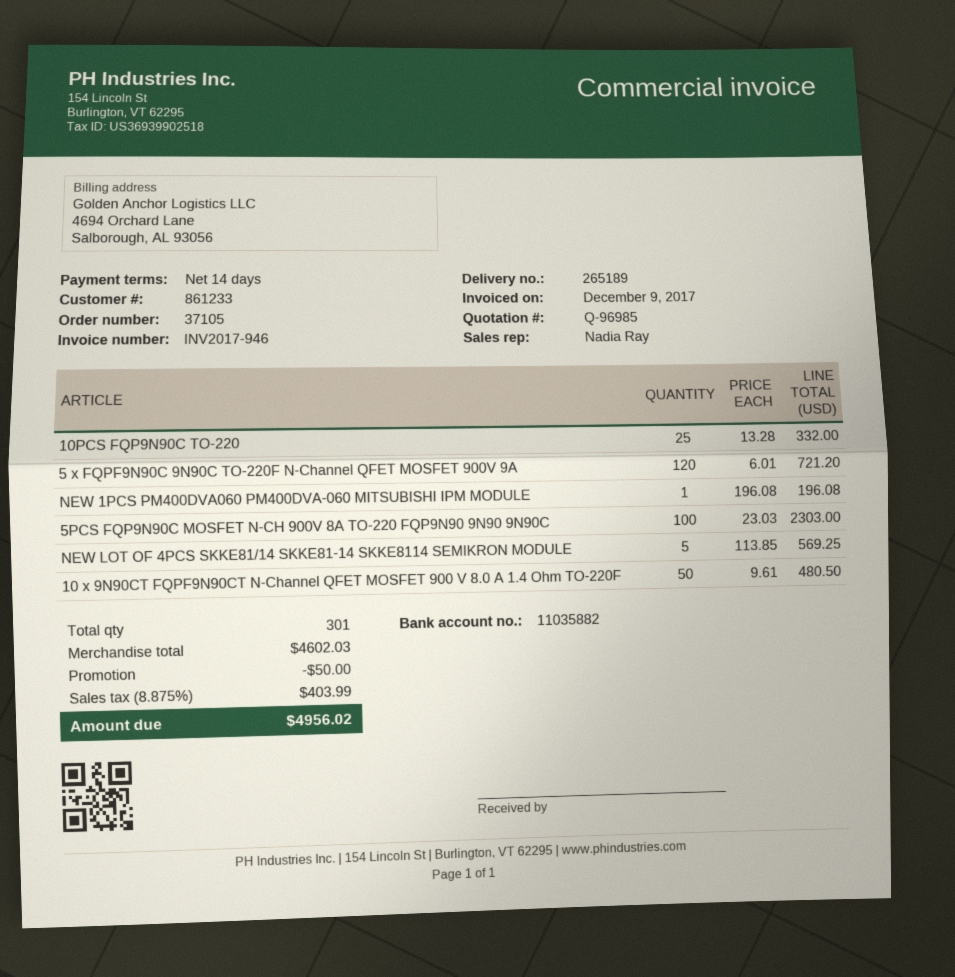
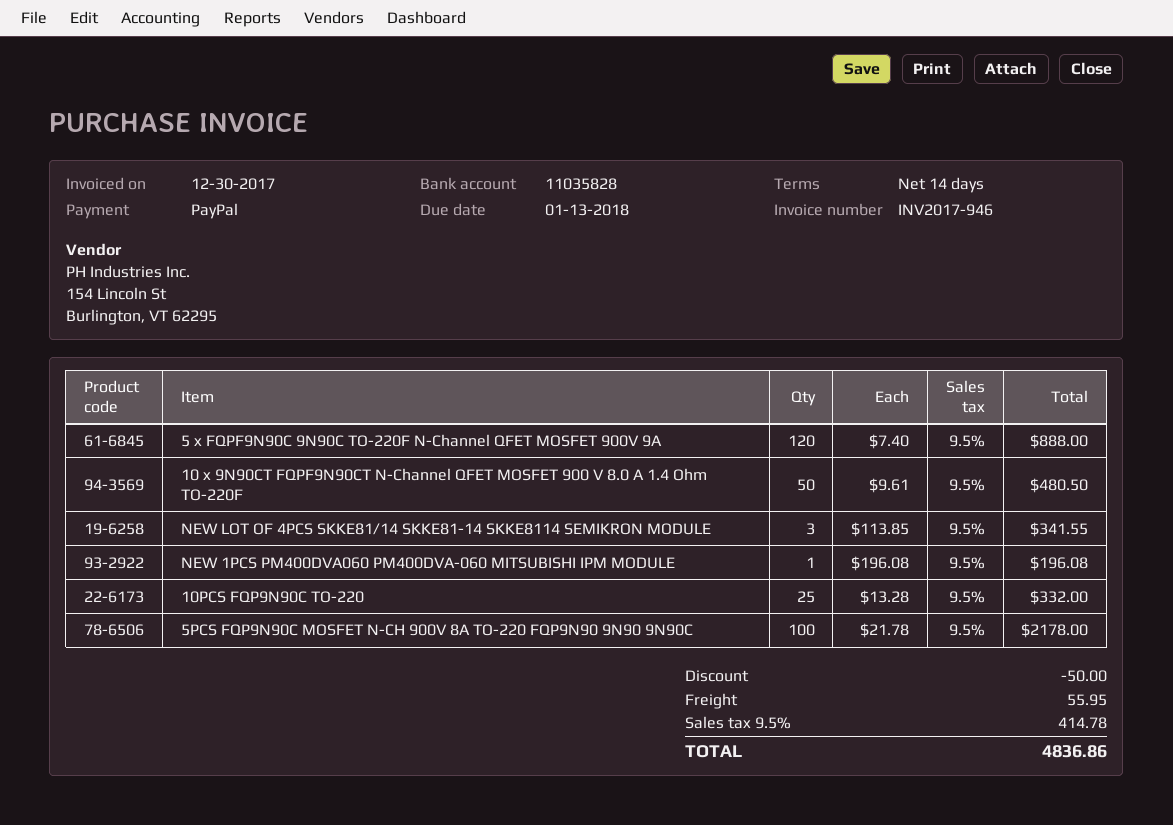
invoice date: 2017-12-09 -> 2017-12-30
bank account: 11035882 -> 11035828
5 x FQPF9N90C 9N90C TO-220F N-Channel QFET MOSFET 900V 9A: 120 x 6.01 = 721.20 -> 120 x 7.40 = 888.00
5PCS FQP9N90C MOSFET N-CH 900V 8A TO-220 FQP9N90 9N90 9N90C: 100 x 23.03 = 2303.00 -> 100 x 21.78 = 2178.00
NEW LOT OF 4PCS SKKE81/14 SKKE81-14 SKKE8114 SEMIKRON MODULE: 5 x 113.85 = 569.25 -> 3 x 113.85 = 341.55
shipping: none -> 55.95
tax: 8.875% = 403.99 -> 9.5% = 414.78
total: 4956.02 -> 4836.86

